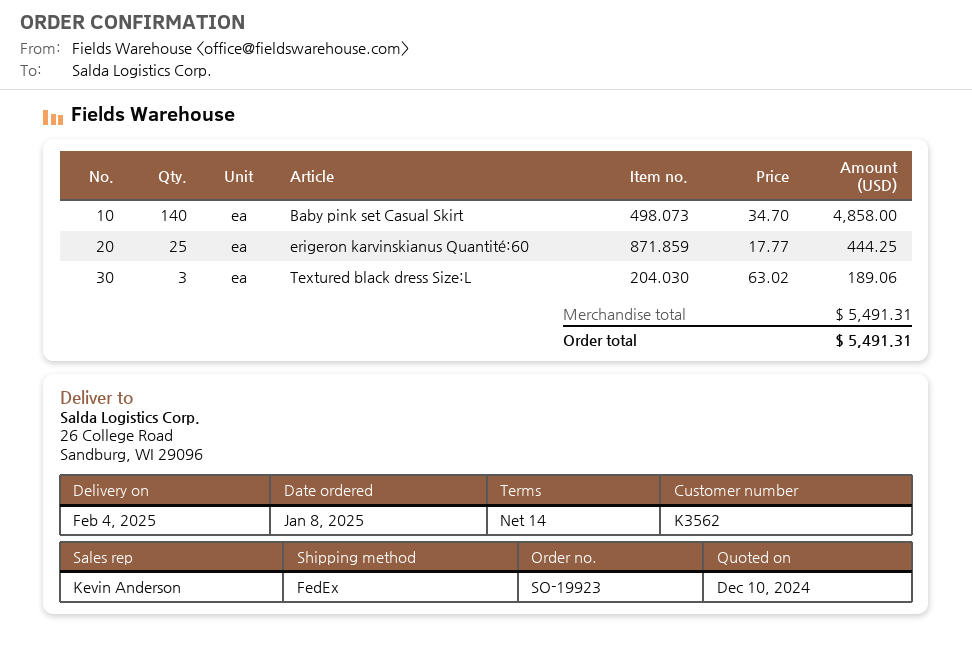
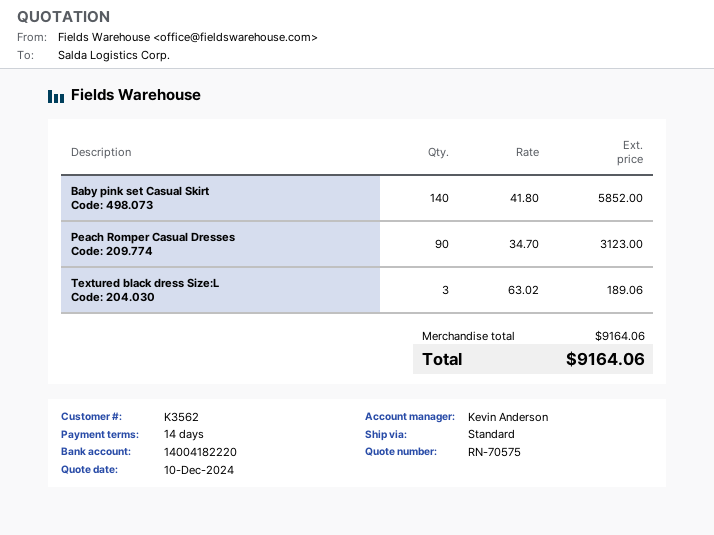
shipping method: FedEx -> standard
Baby pink set Casual Skirt: 140 x 34.70 = 4858.00 -> 140 x 41.80 = 5852.00
erigeron karvinskianus Quantité:60: 25 x 17.77 = 444.25 -> none
Peach Romper Casual Dresses: none -> 90 x 34.70 = 3123.00
subtotal: 5491.31 -> 9164.06
total: 5491.31 -> 9164.06

